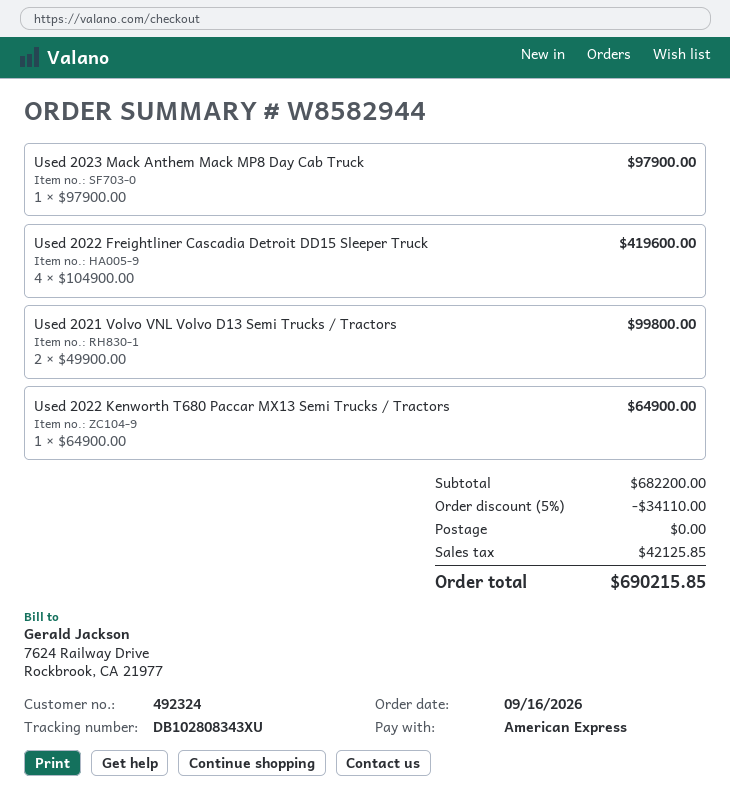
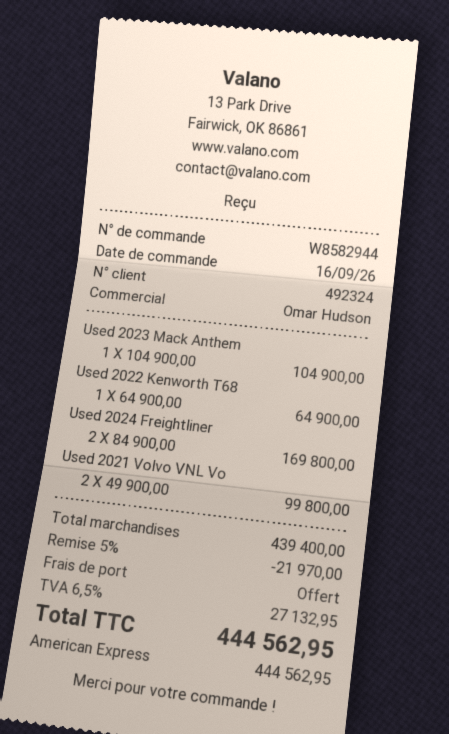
Used 2023 Mack Anthem Mack MP8 Day Cab Truck: 1 x 97900.00 = 97900.00 -> 1 x 104900.00 = 104900.00
Used 2022 Freightliner Cascadia Detroit DD15 Sleeper Truck: 4 x 104900.00 = 419600.00 -> none
Used 2024 Freightliner: none -> 2 x 84900.00 = 169800.00
subtotal: 682200.00 -> 439400.00
discount: 5% = 34110.00 -> 5% = 21970.00
tax: 42125.85 -> 27132.95
total: 690215.85 -> 444562.95

